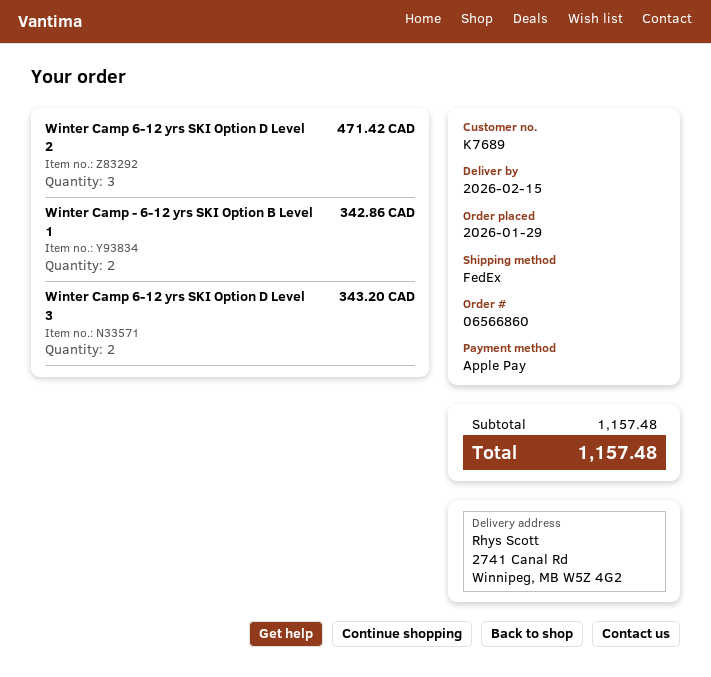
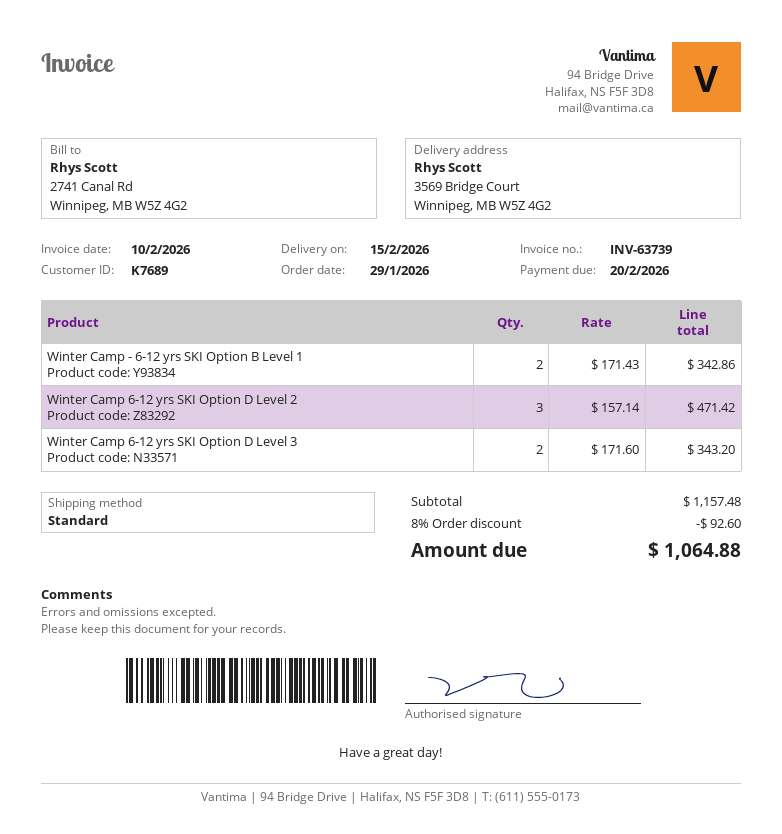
shipping method: FedEx -> standard
ship to: 2741 Canal Rd, Winnipeg, MB W5Z 4G2 -> 3569 Bridge Court, Winnipeg, MB W5Z 4G2
discount: none -> 8% = 92.60
total: 1157.48 -> 1064.88

